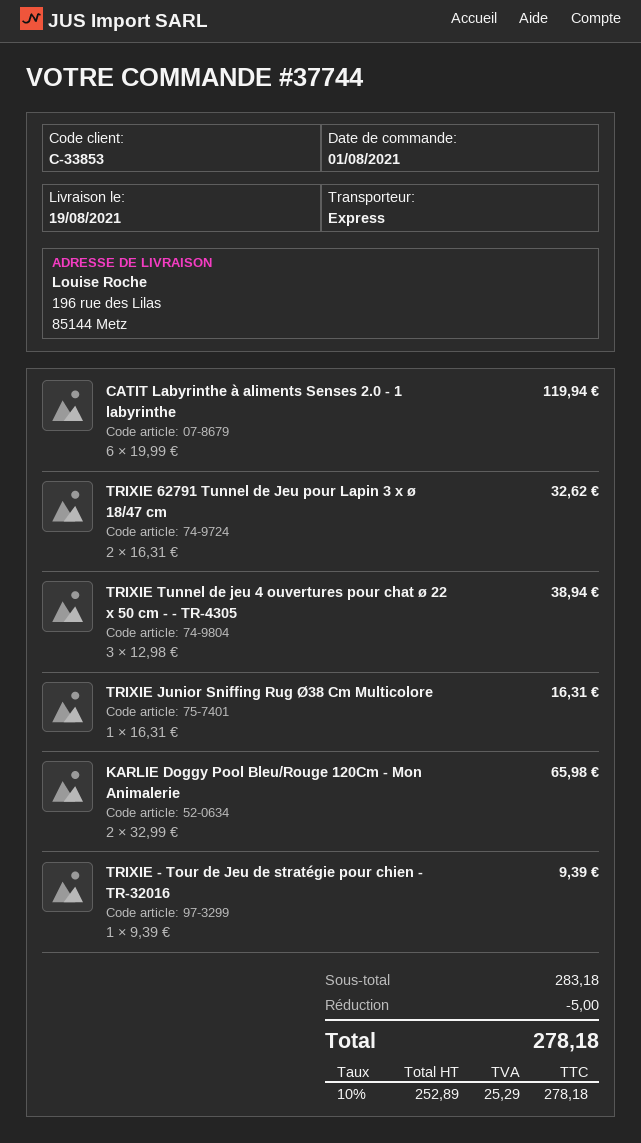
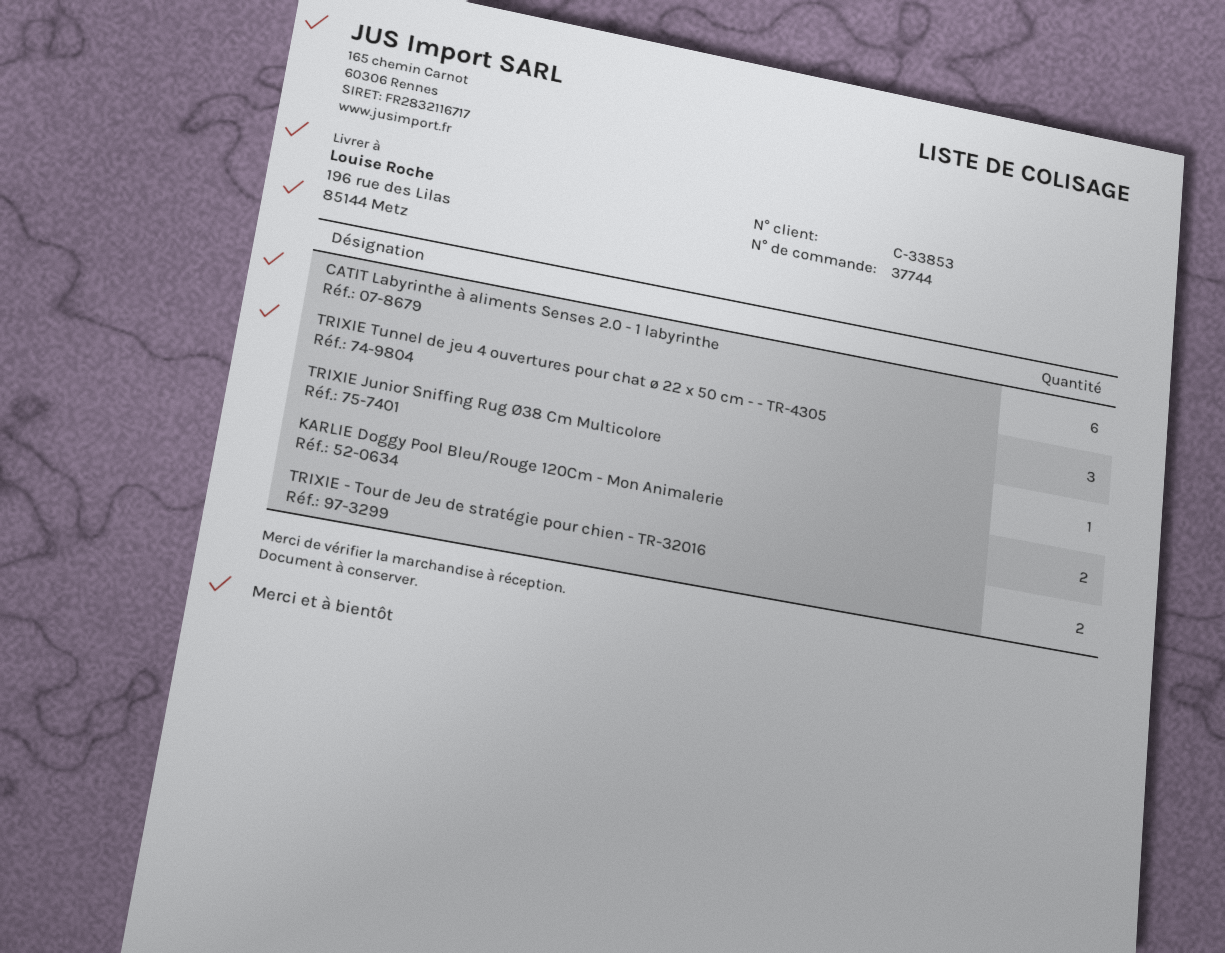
TRIXIE 62791 Tunnel de Jeu pour Lapin 3 x ø 18/47 cm: 2 -> none
TRIXIE - Tour de Jeu de stratégie pour chien - TR-32016: 1 -> 2

